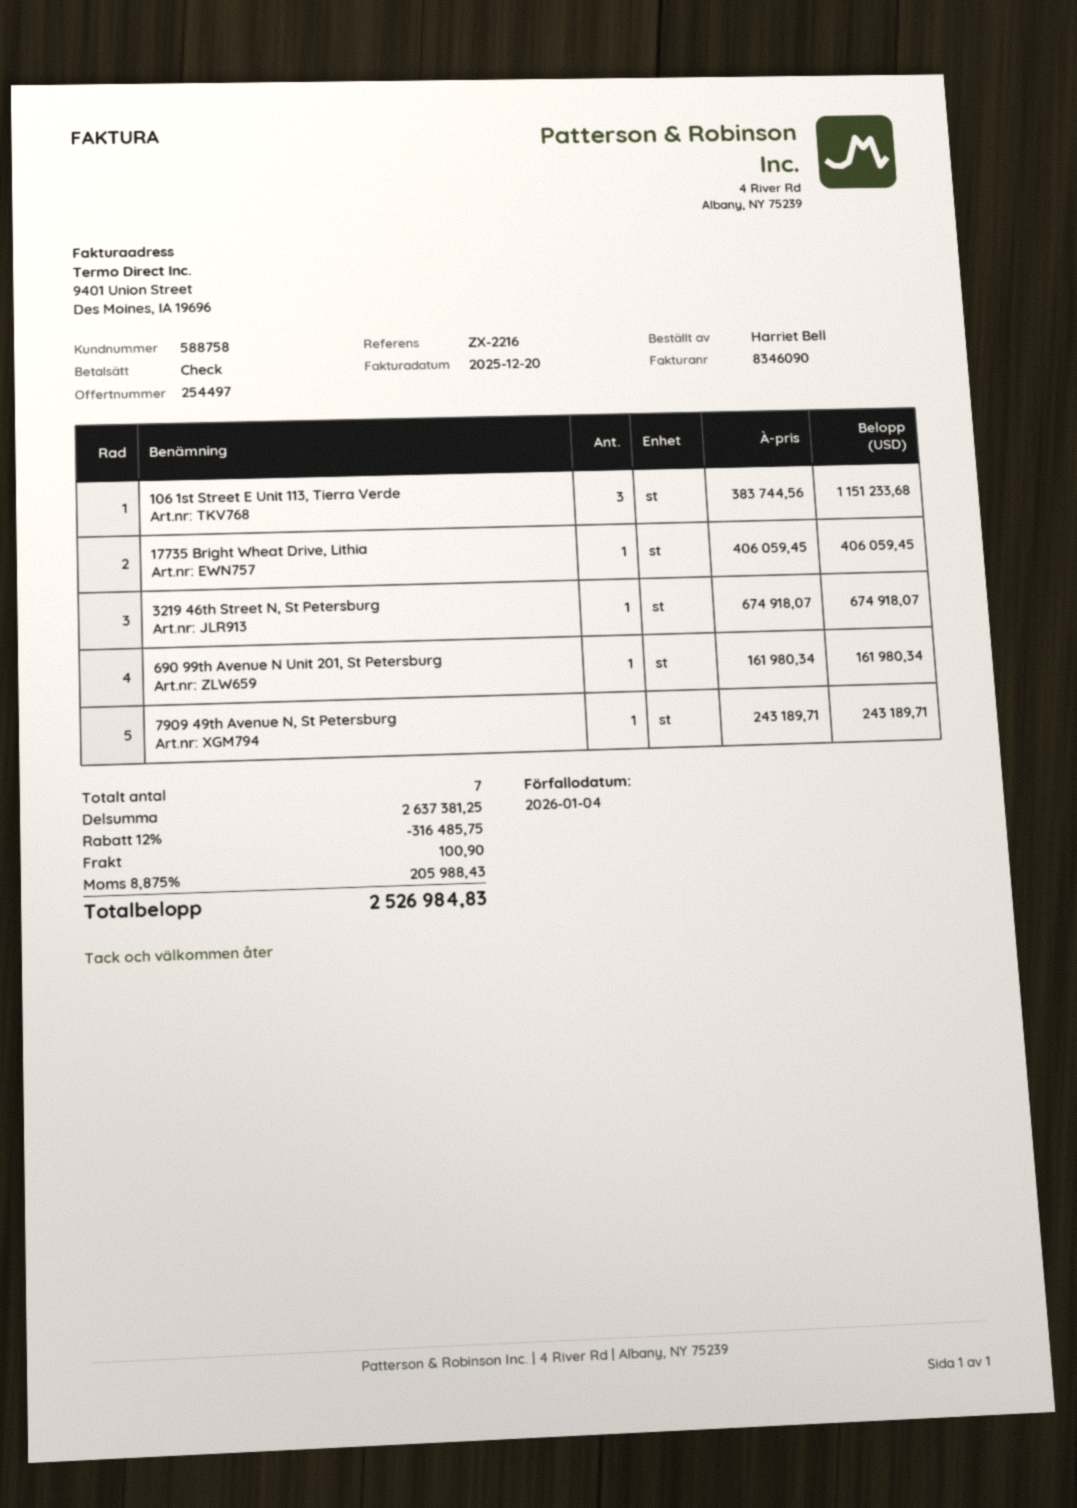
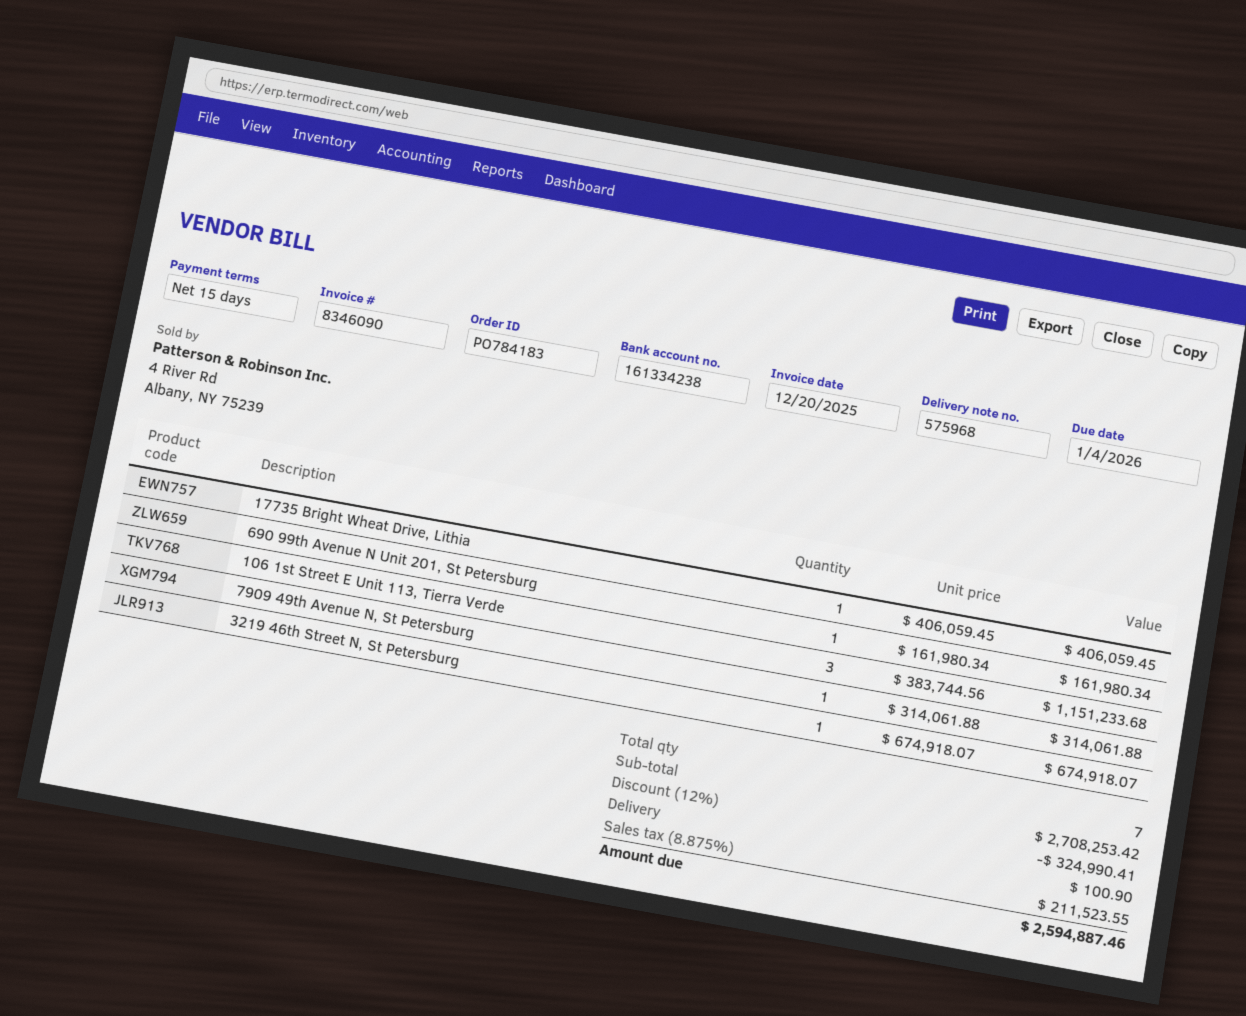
7909 49th Avenue N, St Petersburg: 1 x 243189.71 = 243189.71 -> 1 x 314061.88 = 314061.88
subtotal: 2637381.25 -> 2708253.42
discount: 12% = 316485.75 -> 12% = 324990.41
tax: 8.875% = 205988.43 -> 8.875% = 211523.55
total: 2526984.83 -> 2594887.46

